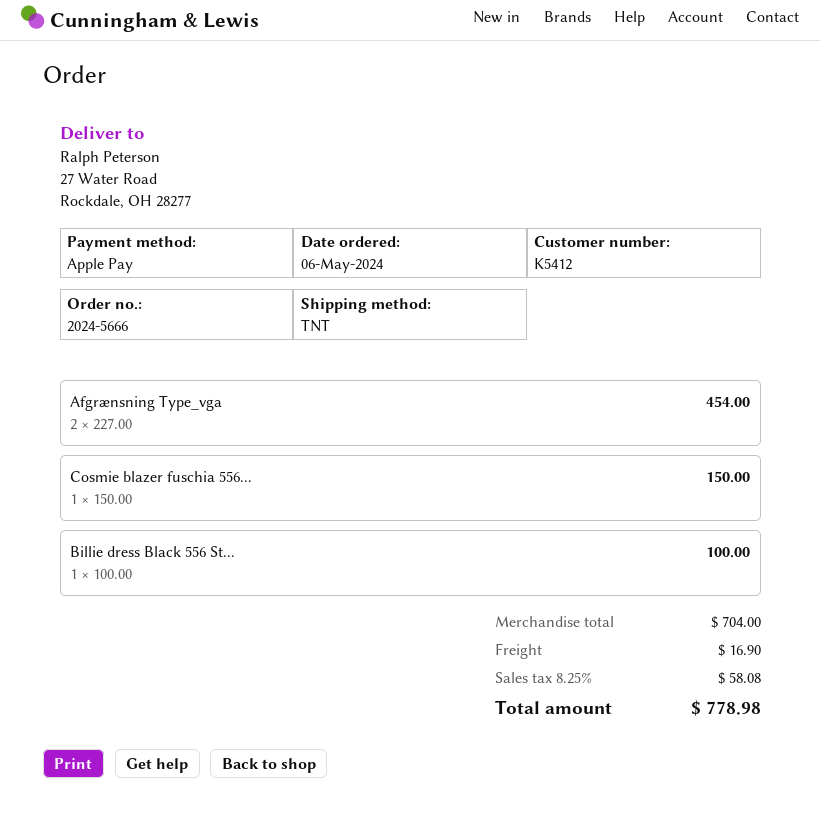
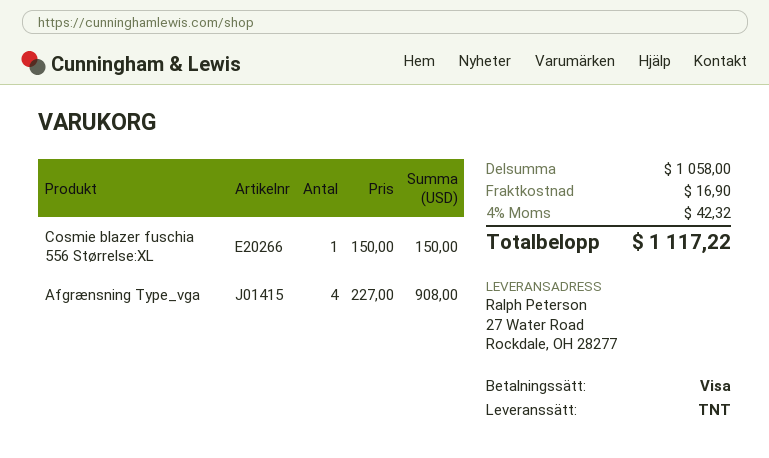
payment method: Apple Pay -> Visa
Afgrænsning Type_vga: 2 x 227.00 = 454.00 -> 4 x 227.00 = 908.00
Billie dress Black 556 St...: 1 x 100.00 = 100.00 -> none
subtotal: 704.00 -> 1058.00
tax: 8.25% = 58.08 -> 4% = 42.32
total: 778.98 -> 1117.22

